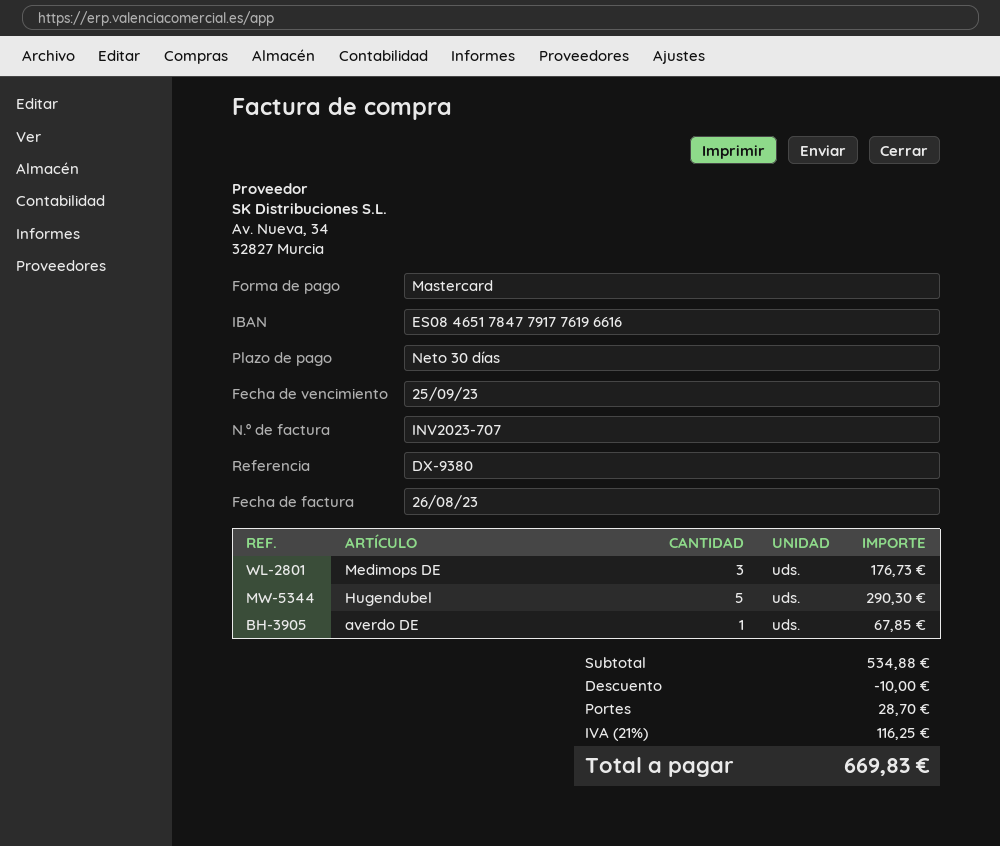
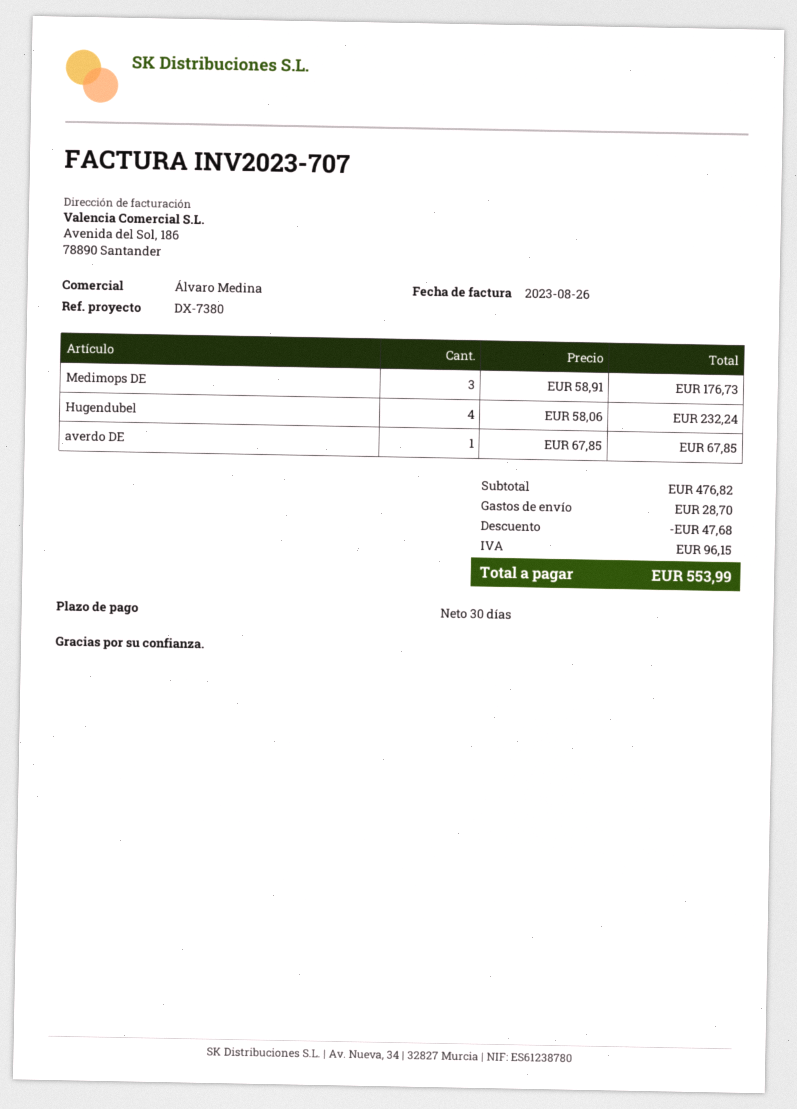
reference: DX-9380 -> DX-7380
Hugendubel: 5 for 290.30 -> 4 for 232.24
subtotal: 534.88 -> 476.82
discount: 10.00 -> 47.68
tax: 116.25 -> 96.15
total: 669.83 -> 553.99

